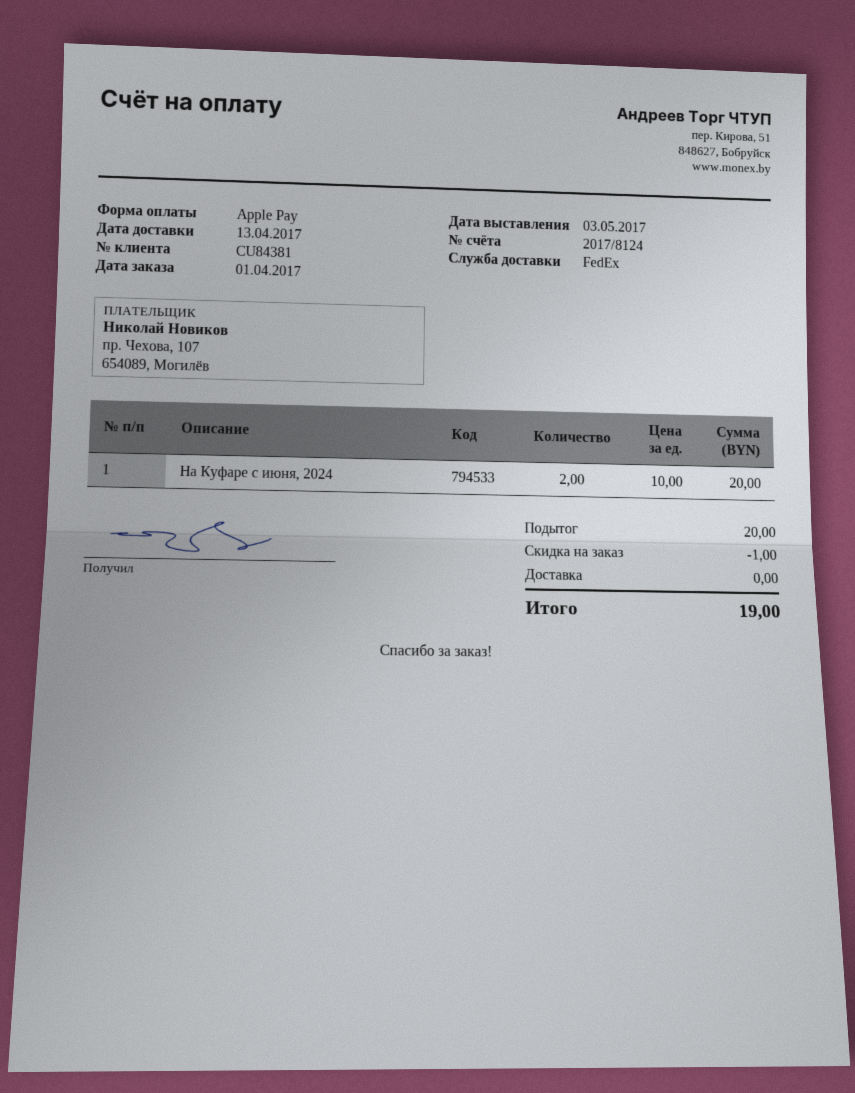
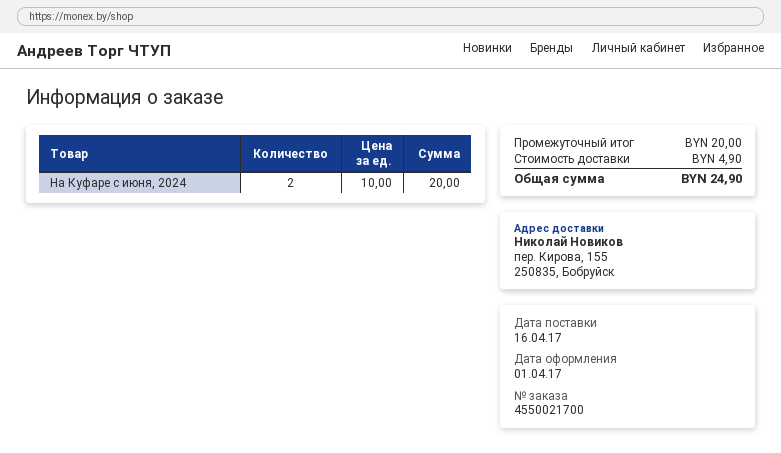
delivery date: 2017-04-13 -> 2017-04-16
discount: 1.00 -> none
shipping: 0.00 -> 4.90
total: 19.00 -> 24.90

